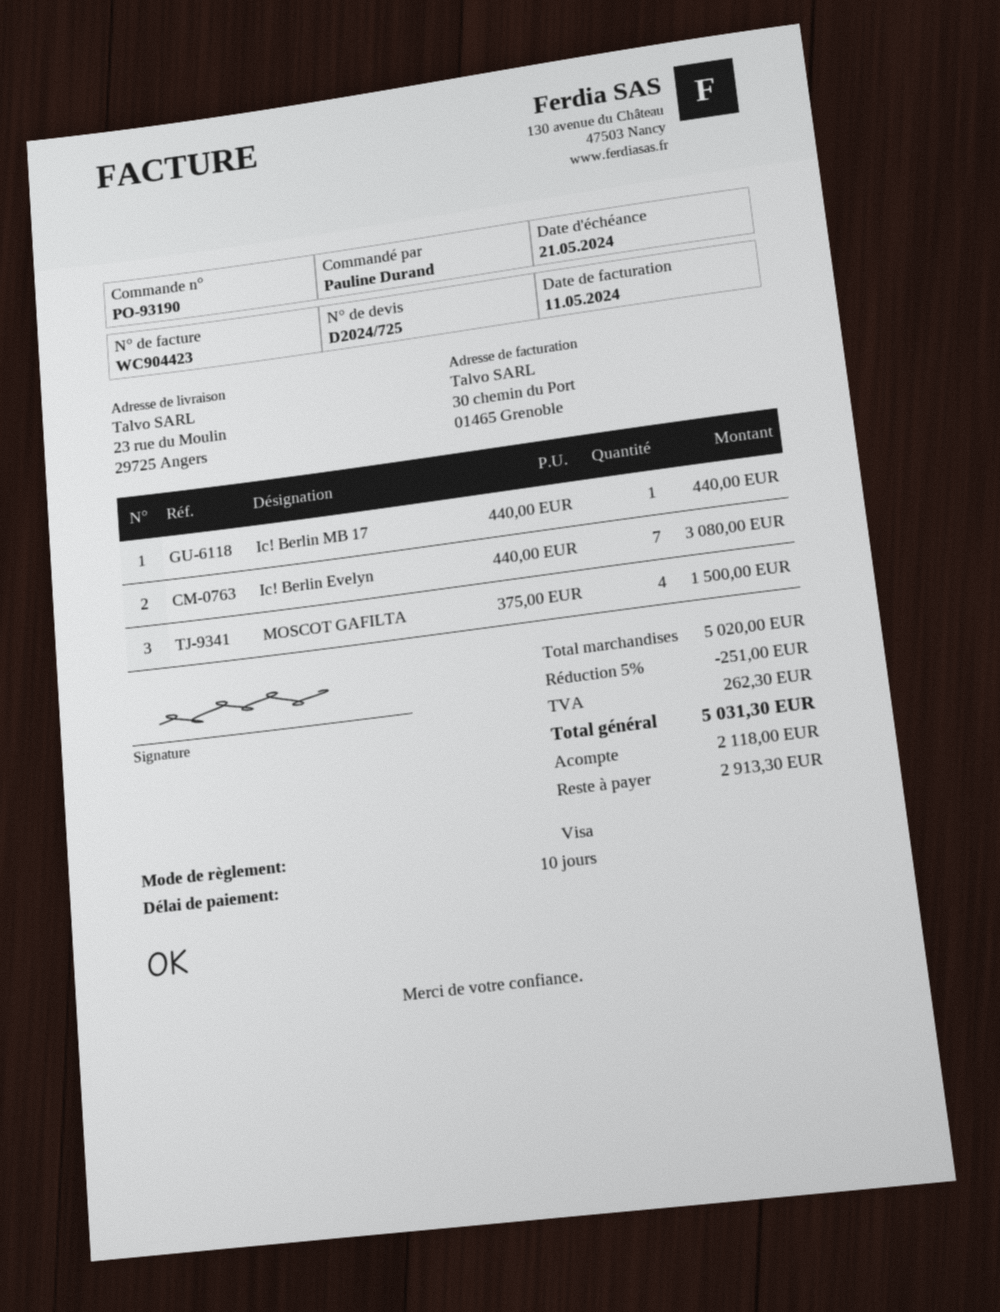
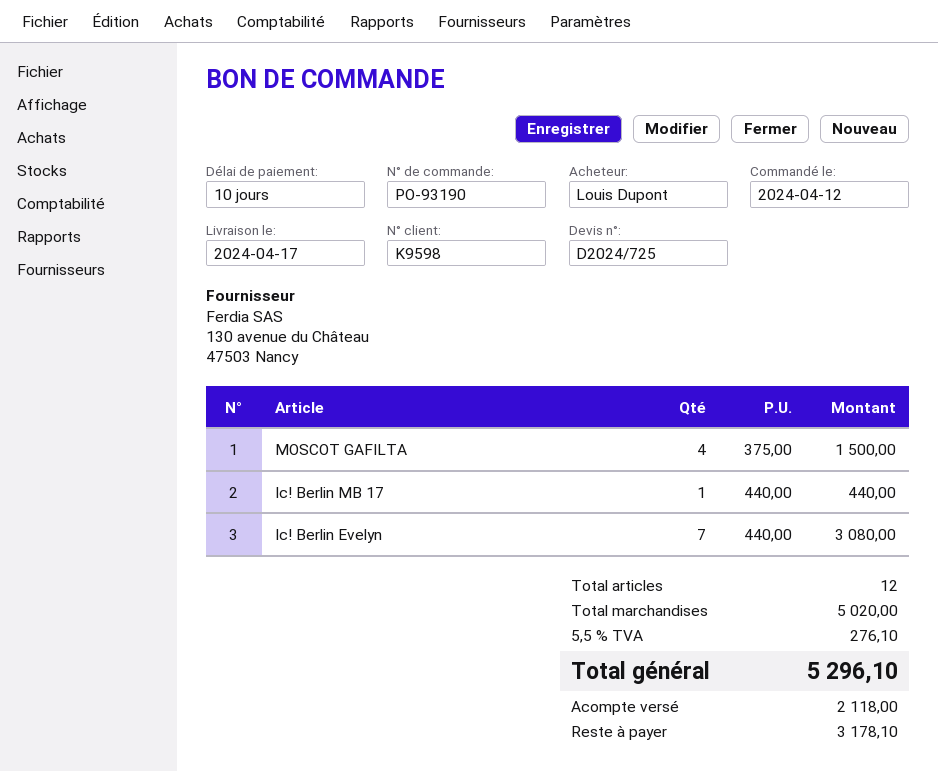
ordered by: Pauline Durand -> Louis Dupont
discount: 5% = 251.00 -> none
tax: 262.30 -> 276.10
total: 5031.30 -> 5296.10
balance: 2913.30 -> 3178.10

